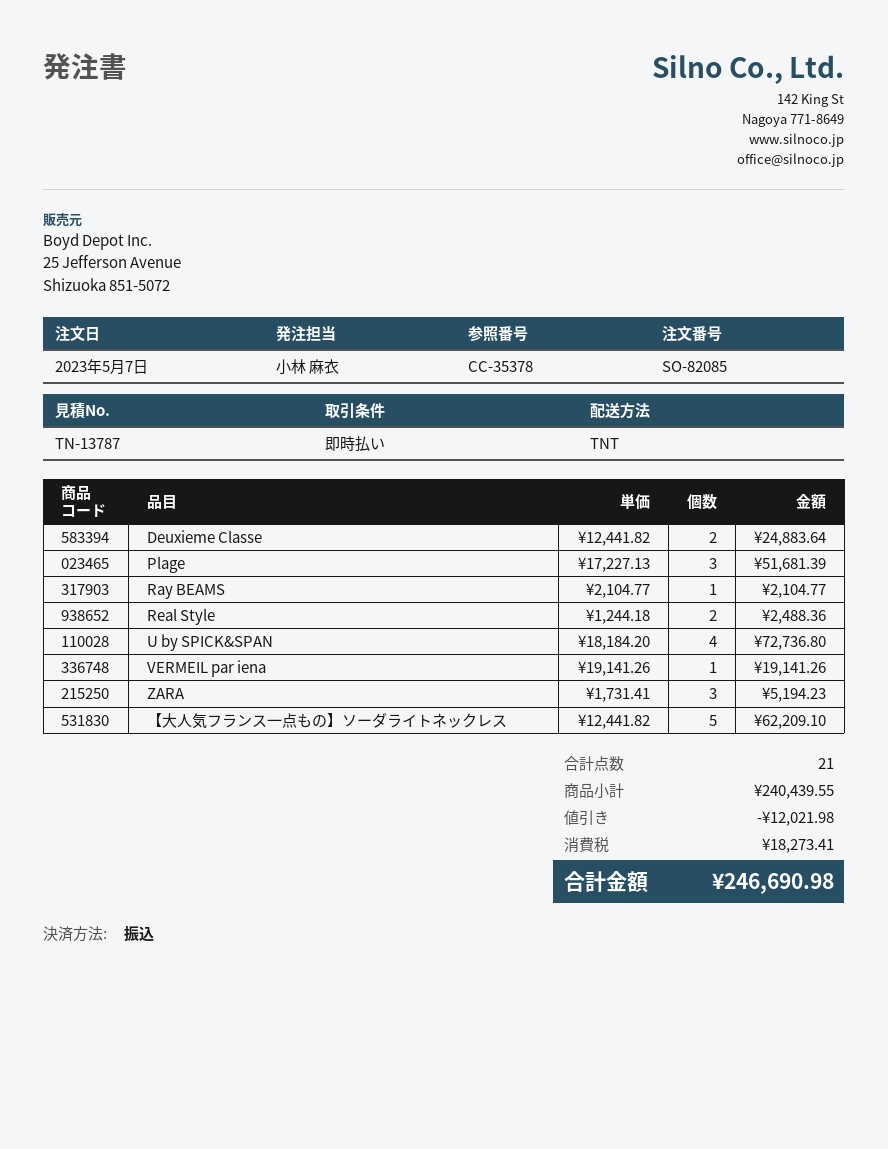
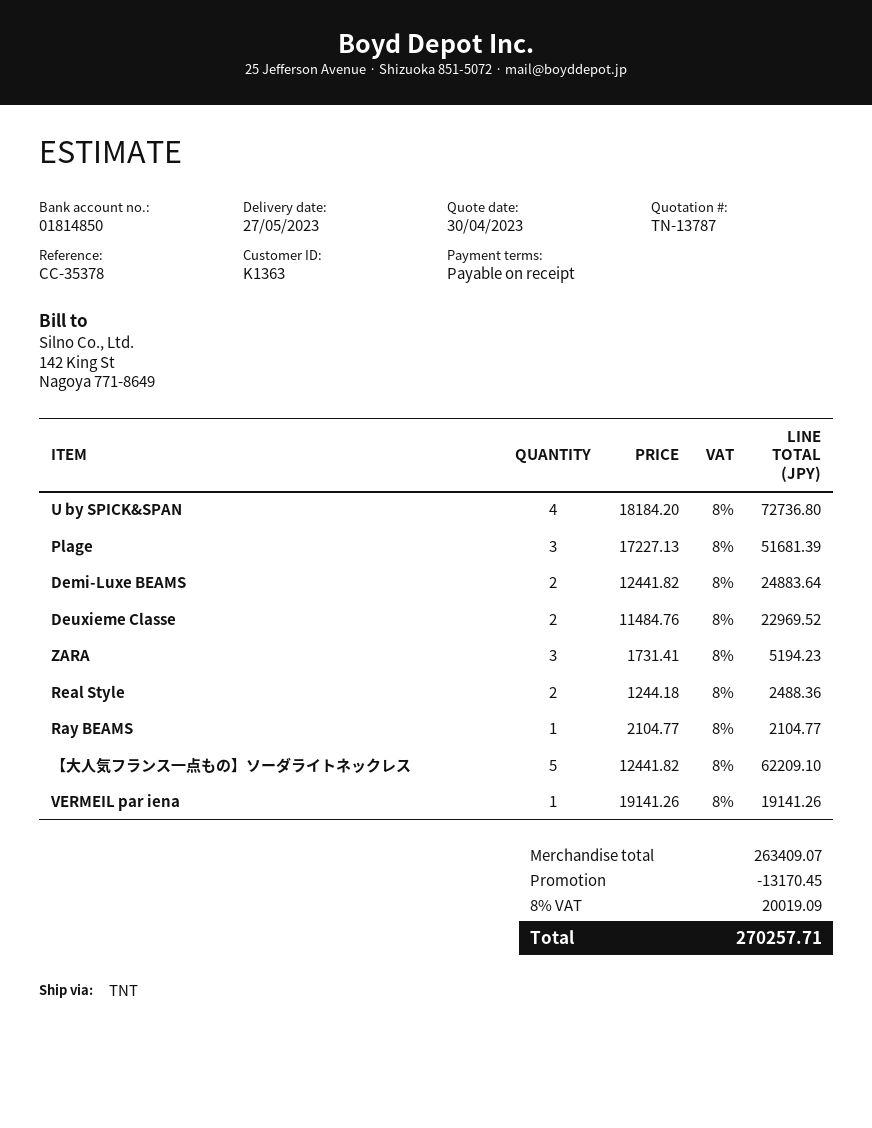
Deuxieme Classe: 2 x 12441.82 = 24883.64 -> 2 x 11484.76 = 22969.52
Demi-Luxe BEAMS: none -> 2 x 12441.82 = 24883.64
subtotal: 240439.55 -> 263409.07
discount: 12021.98 -> 13170.45
tax: 18273.41 -> 20019.09
total: 246690.98 -> 270257.71

